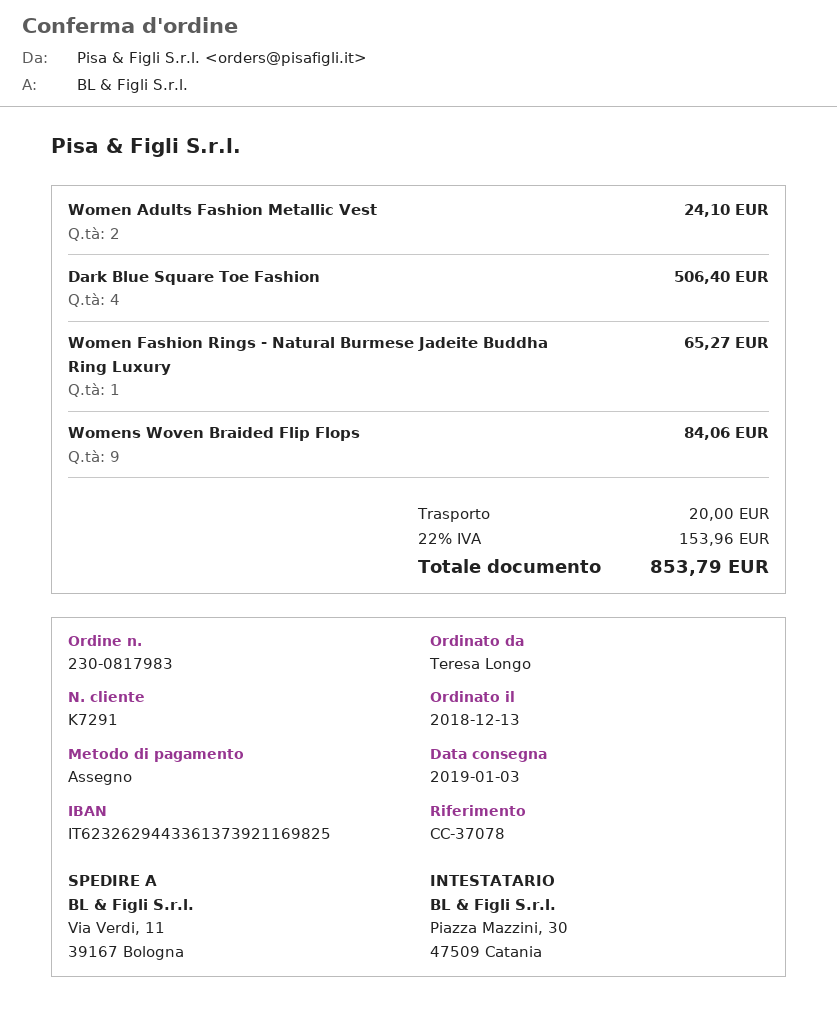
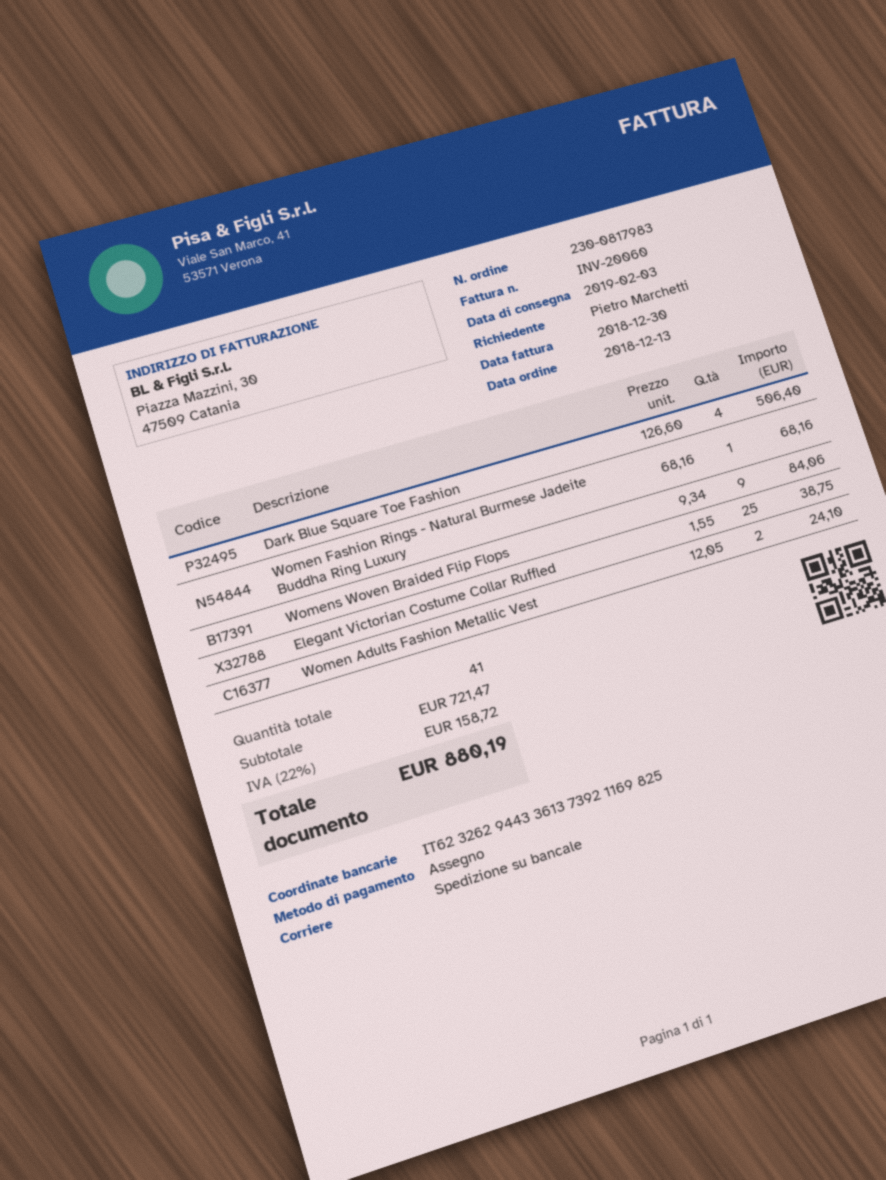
delivery date: 2019-01-03 -> 2019-02-03
ordered by: Teresa Longo -> Pietro Marchetti
Women Fashion Rings - Natural Burmese Jadeite Buddha Ring Luxury: 1 for 65.27 -> 1 for 68.16
Elegant Victorian Costume Collar Ruffled: none -> 25 for 38.75
shipping: 20.00 -> none
tax: 22% = 153.96 -> 22% = 158.72
total: 853.79 -> 880.19

